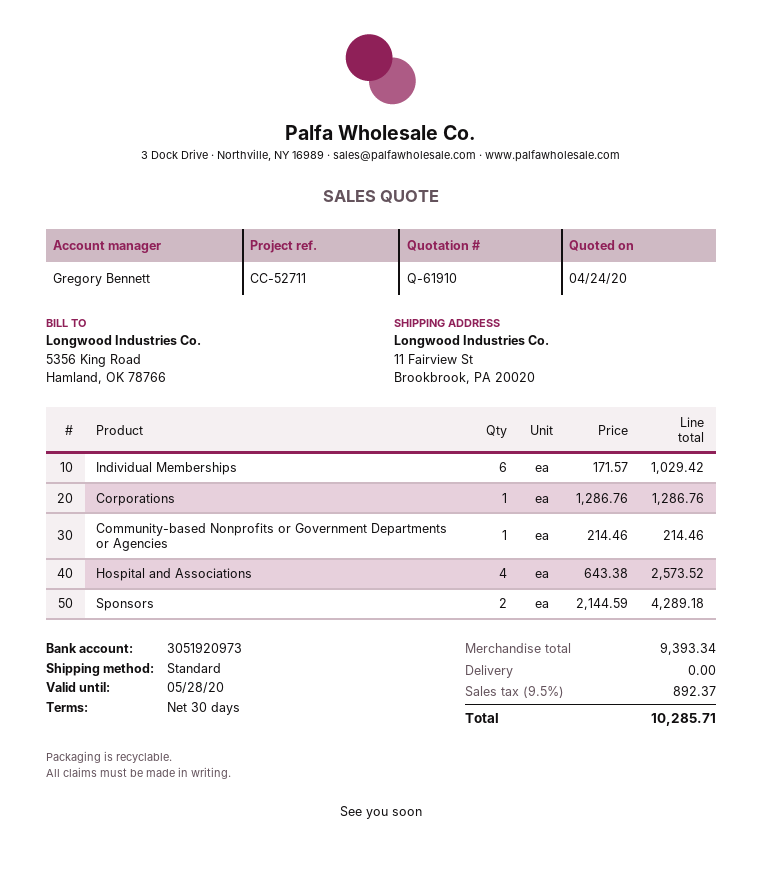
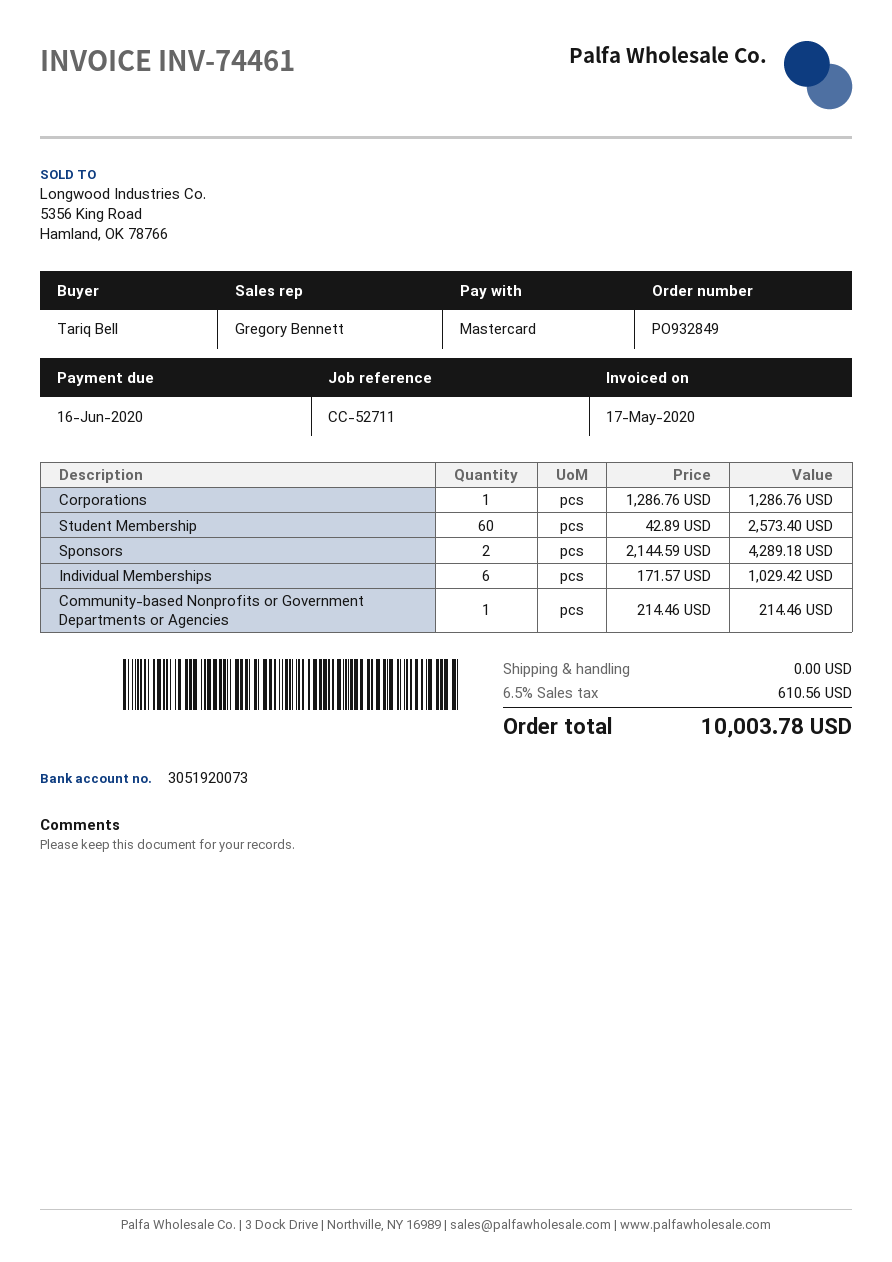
bank account: 3051920973 -> 3051920073
Hospital and Associations: 4 x 643.38 = 2573.52 -> none
Student Membership: none -> 60 x 42.89 = 2573.40
tax: 9.5% = 892.37 -> 6.5% = 610.56
total: 10285.71 -> 10003.78

